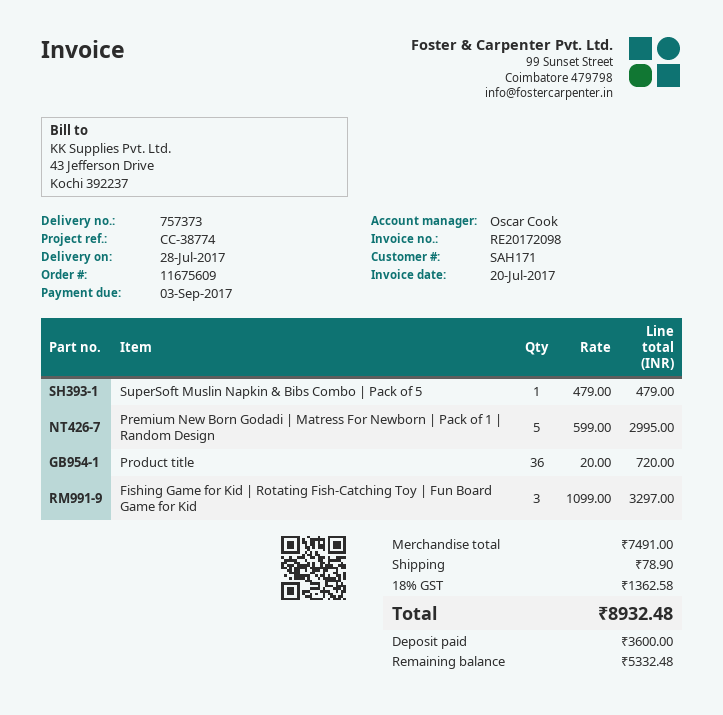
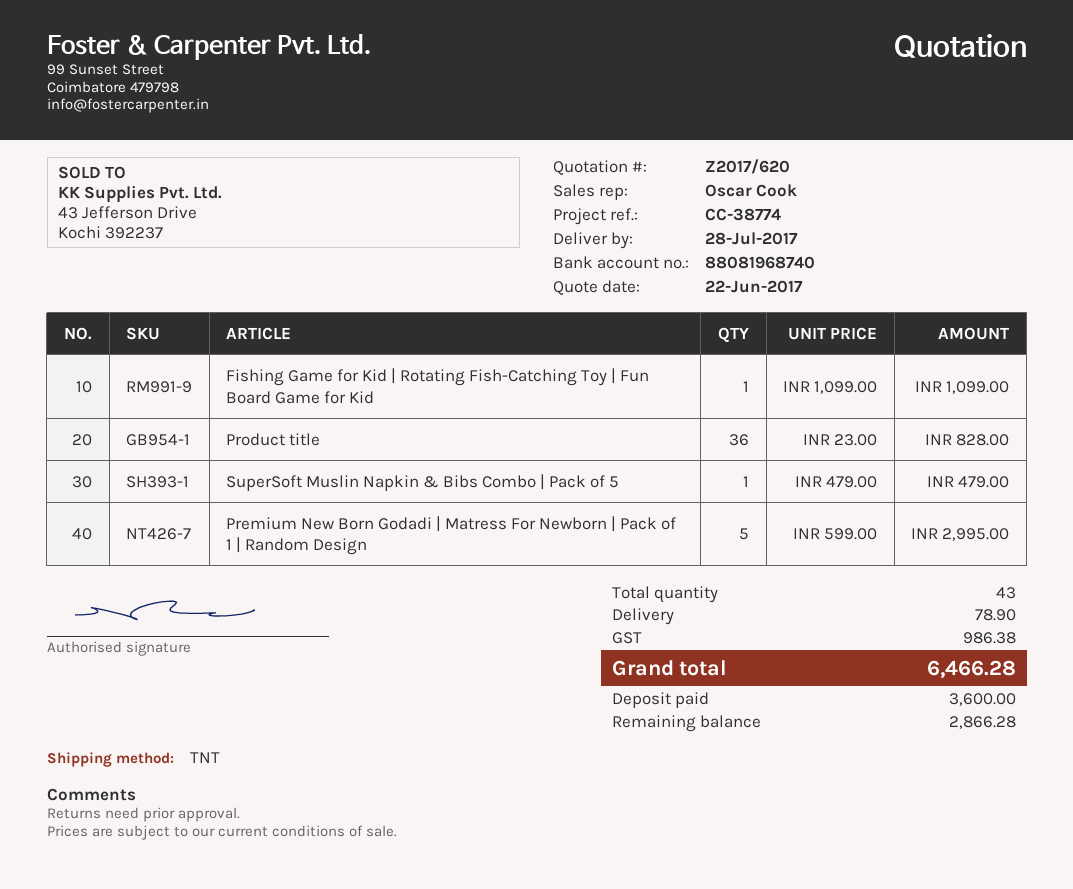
Product title: 36 x 20.00 = 720.00 -> 36 x 23.00 = 828.00
Fishing Game for Kid | Rotating Fish-Catching Toy | Fun Board Game for Kid: 3 x 1099.00 = 3297.00 -> 1 x 1099.00 = 1099.00
tax: 1362.58 -> 986.38
total: 8932.48 -> 6466.28
balance: 5332.48 -> 2866.28

